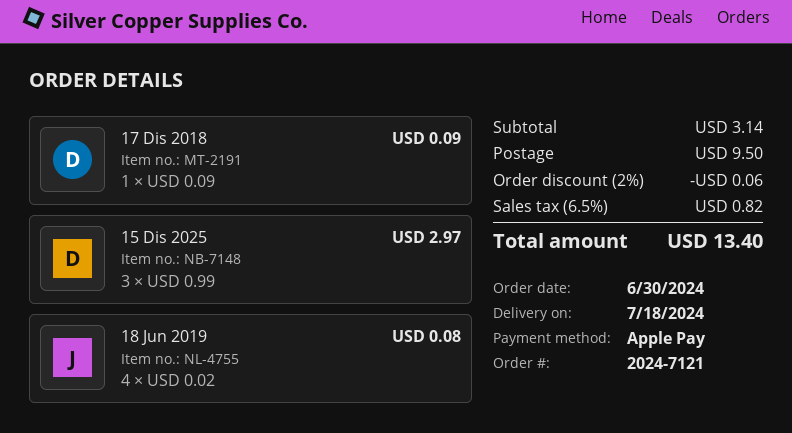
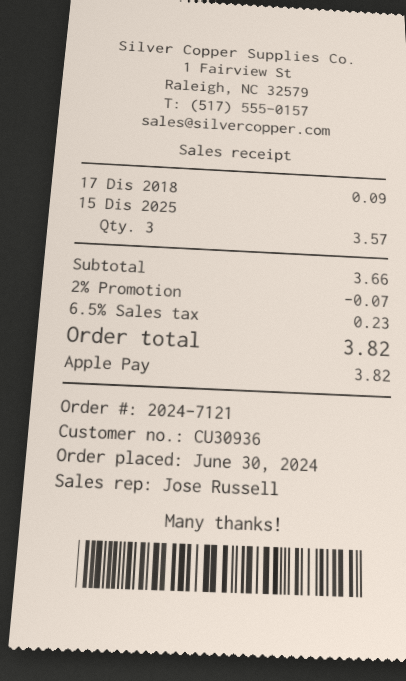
15 Dis 2025: 3 for 2.97 -> 3 for 3.57
18 Jun 2019: 4 for 0.08 -> none
subtotal: 3.14 -> 3.66
discount: 2% = 0.06 -> 2% = 0.07
shipping: 9.50 -> none
tax: 6.5% = 0.82 -> 6.5% = 0.23
total: 13.40 -> 3.82

